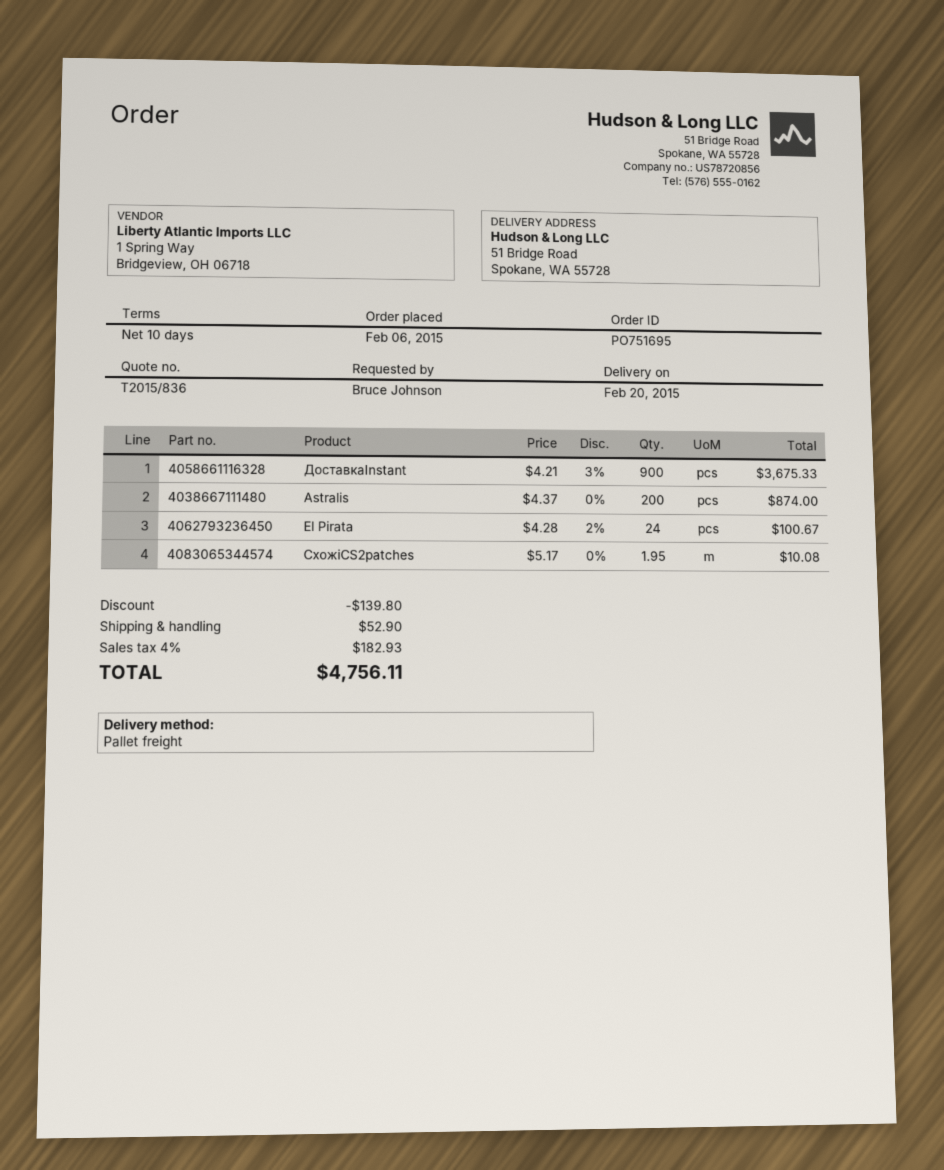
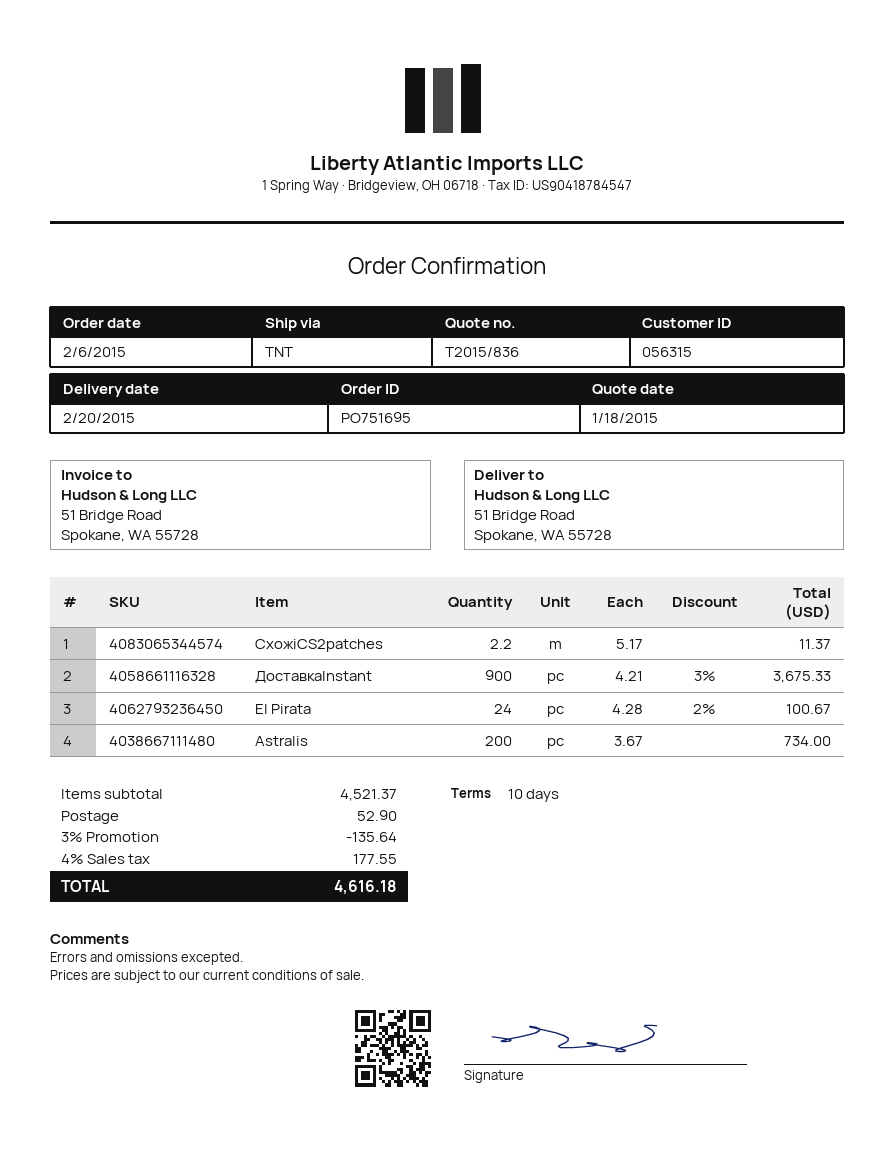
shipping method: pallet freight -> TNT
Astralis: 200 x 4.37 = 874.00 -> 200 x 3.67 = 734.00
СхожіCS2patches: 1.95 x 5.17 = 10.08 -> 2.2 x 5.17 = 11.37
discount: 139.80 -> 135.64
tax: 4% = 182.93 -> 4% = 177.55
total: 4756.11 -> 4616.18

